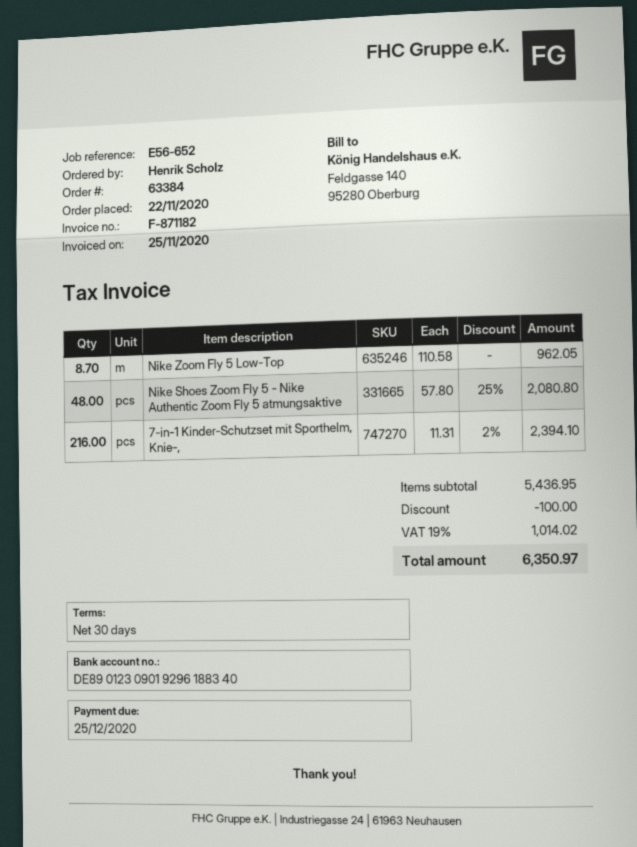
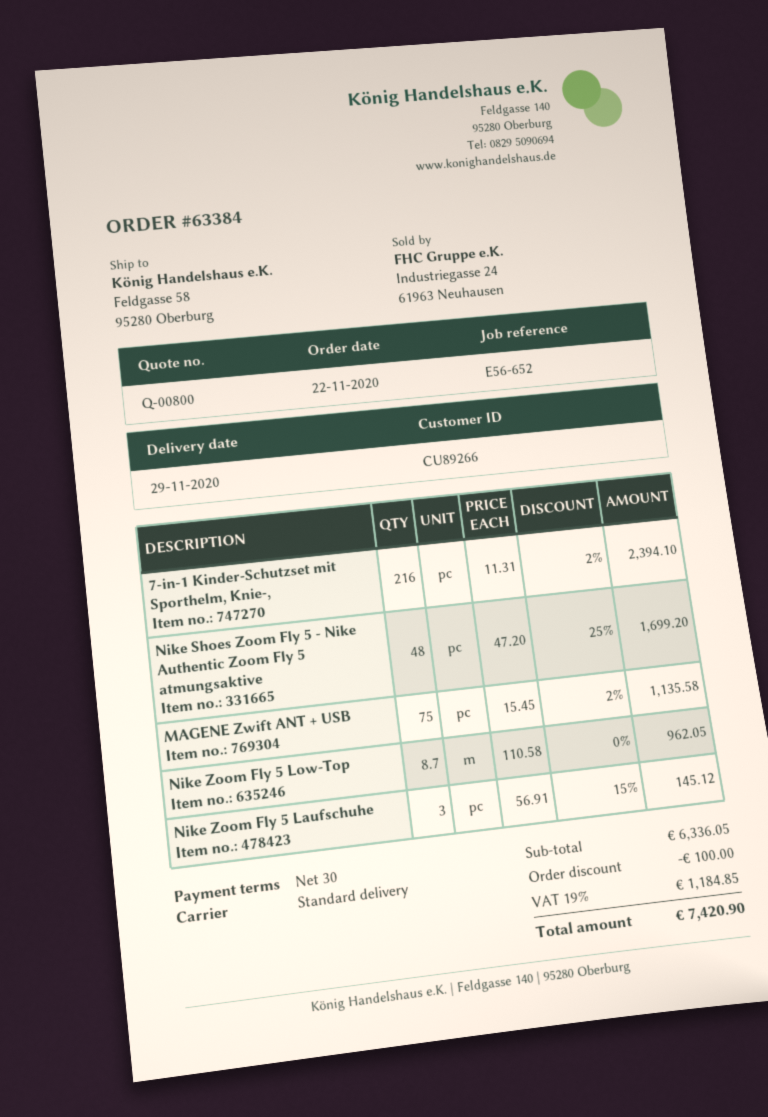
Nike Shoes Zoom Fly 5 - Nike Authentic Zoom Fly 5 atmungsaktive: 48 x 57.80 - 25% = 2080.80 -> 48 x 47.20 - 25% = 1699.20
MAGENE Zwift ANT + USB: none -> 75 x 15.45 - 2% = 1135.58
Nike Zoom Fly 5 Laufschuhe: none -> 3 x 56.91 - 15% = 145.12
subtotal: 5436.95 -> 6336.05
tax: 19% = 1014.02 -> 19% = 1184.85
total: 6350.97 -> 7420.90

